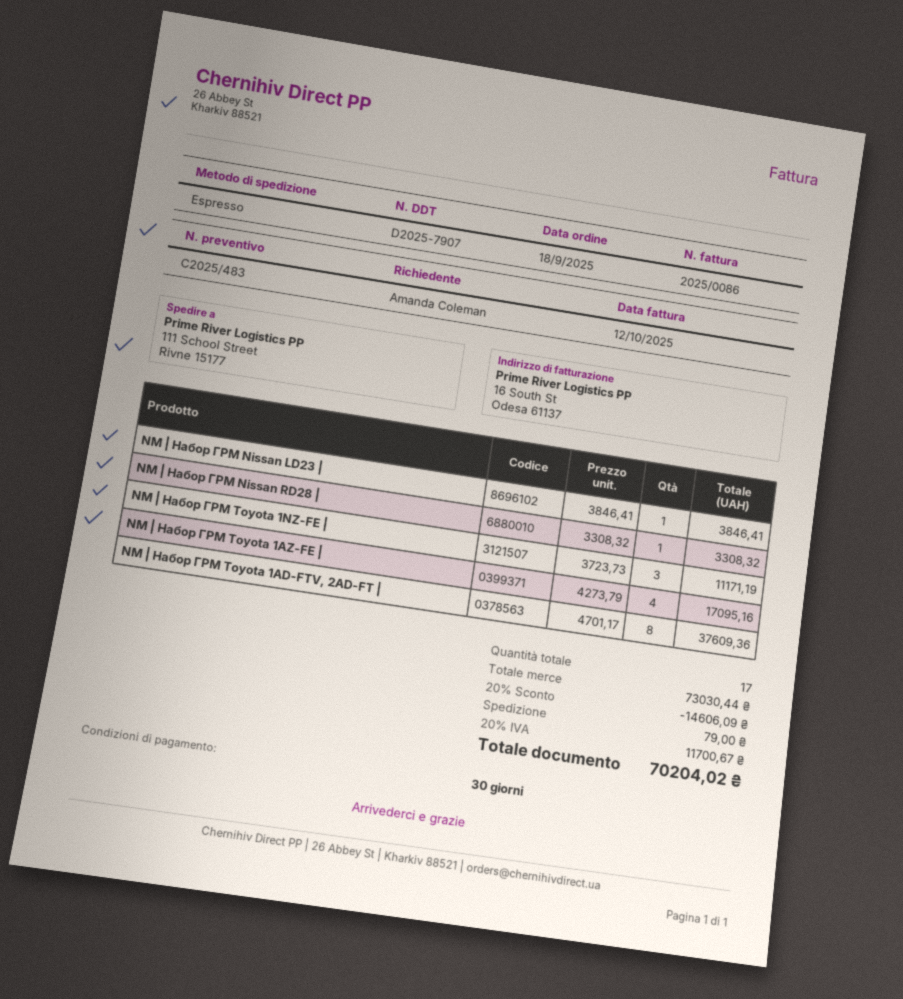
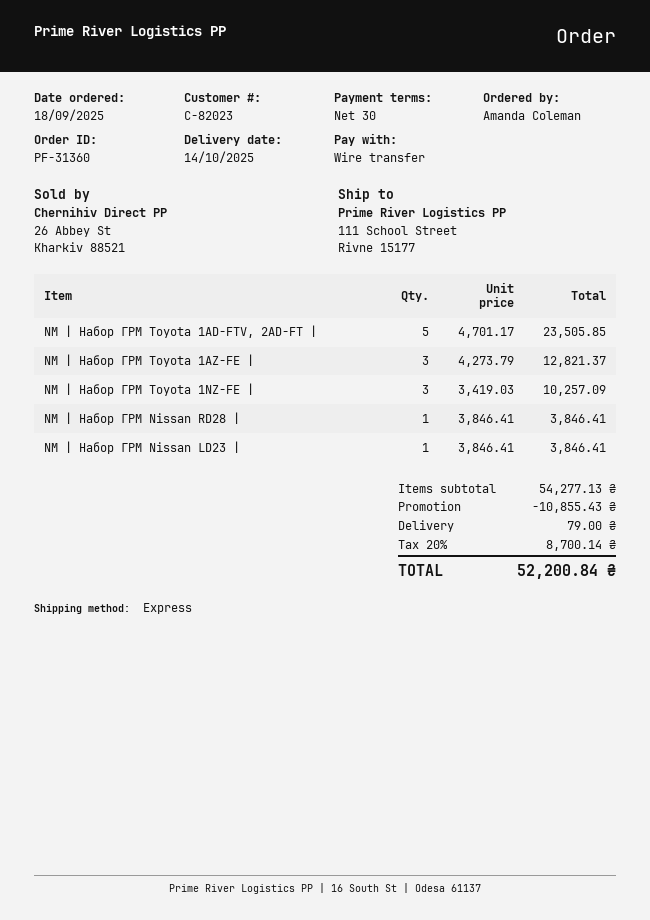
NM | Набор ГРМ Nissan RD28 |: 1 x 3308.32 = 3308.32 -> 1 x 3846.41 = 3846.41
NM | Набор ГРМ Toyota 1NZ-FE |: 3 x 3723.73 = 11171.19 -> 3 x 3419.03 = 10257.09
NM | Набор ГРМ Toyota 1AZ-FE |: 4 x 4273.79 = 17095.16 -> 3 x 4273.79 = 12821.37
NM | Набор ГРМ Toyota 1AD-FTV, 2AD-FT |: 8 x 4701.17 = 37609.36 -> 5 x 4701.17 = 23505.85
subtotal: 73030.44 -> 54277.13
discount: 14606.09 -> 10855.43
tax: 20% = 11700.67 -> 20% = 8700.14
total: 70204.02 -> 52200.84

